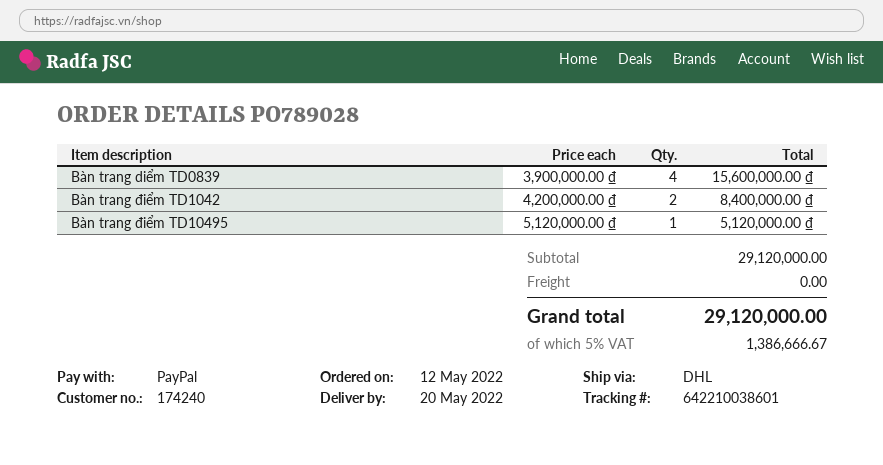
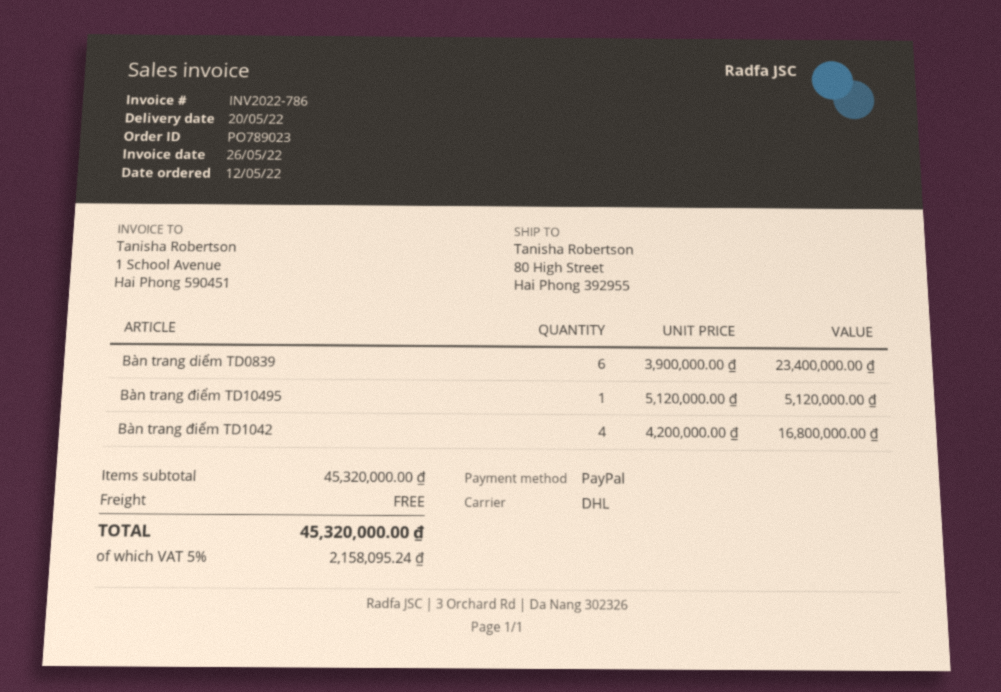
order number: PO789028 -> PO789023
Bàn trang diểm TD0839: 4 x 3900000.00 = 15600000.00 -> 6 x 3900000.00 = 23400000.00
Bàn trang điểm TD1042: 2 x 4200000.00 = 8400000.00 -> 4 x 4200000.00 = 16800000.00
subtotal: 29120000.00 -> 45320000.00
tax: 5% = 1386666.67 -> 5% = 2158095.24
total: 29120000.00 -> 45320000.00

